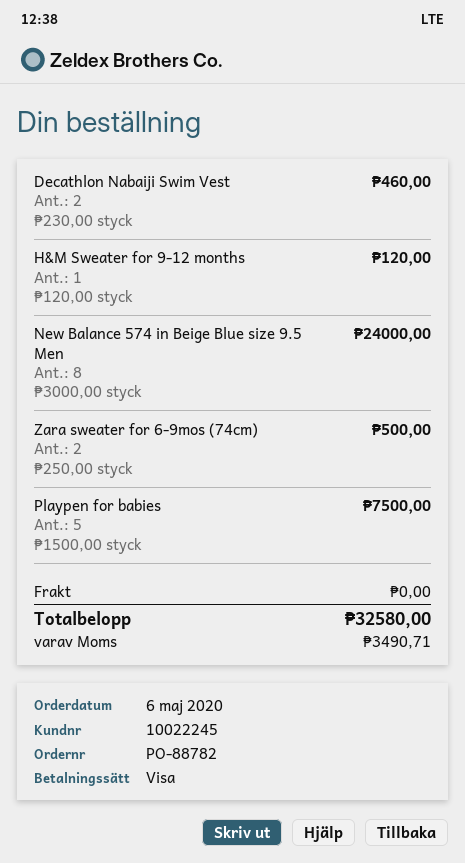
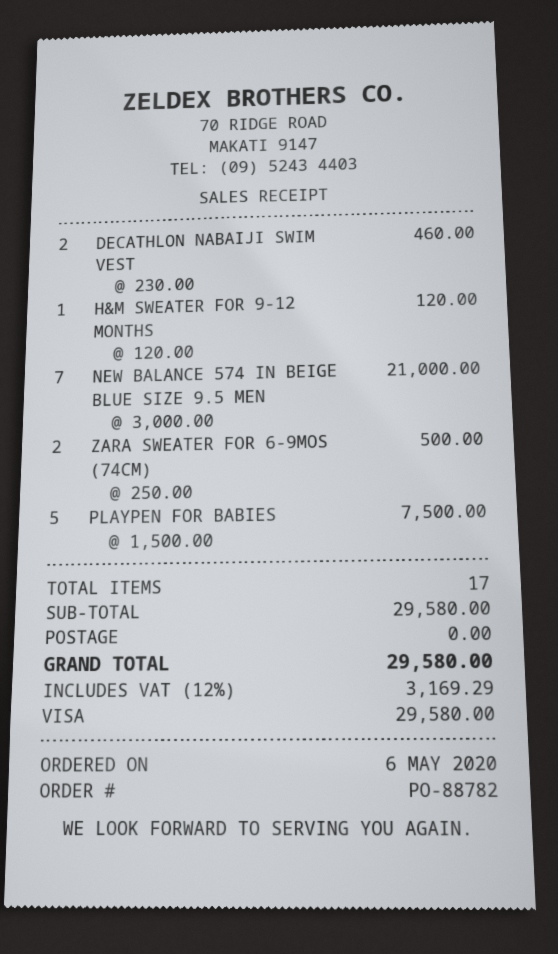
New Balance 574 in Beige Blue size 9.5 Men: 8 x 3000.00 = 24000.00 -> 7 x 3000.00 = 21000.00
tax: 3490.71 -> 3169.29
total: 32580.00 -> 29580.00

